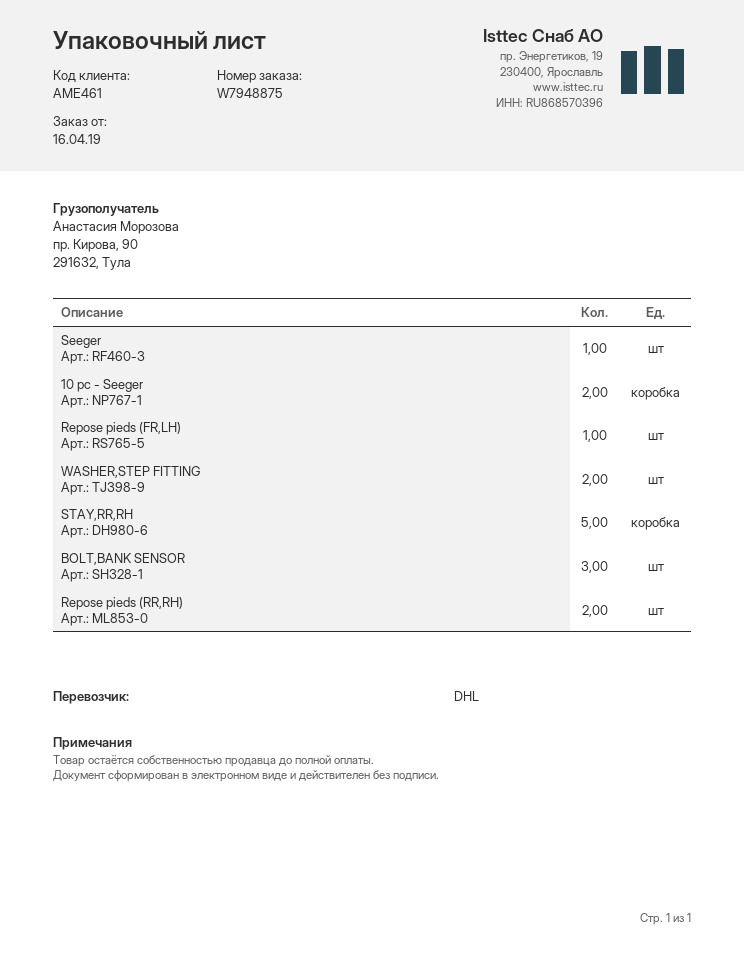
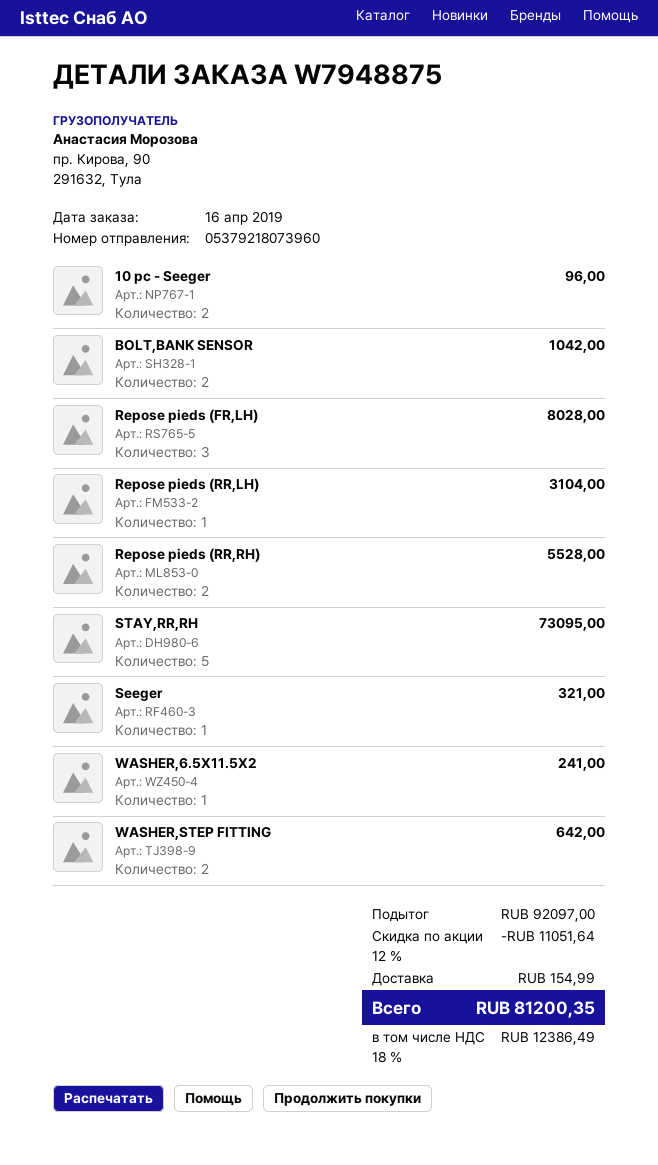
Repose pieds (FR,LH): 1 -> 3
BOLT,BANK SENSOR: 3 -> 2
Repose pieds (RR,LH): none -> 1
WASHER,6.5X11.5X2: none -> 1

